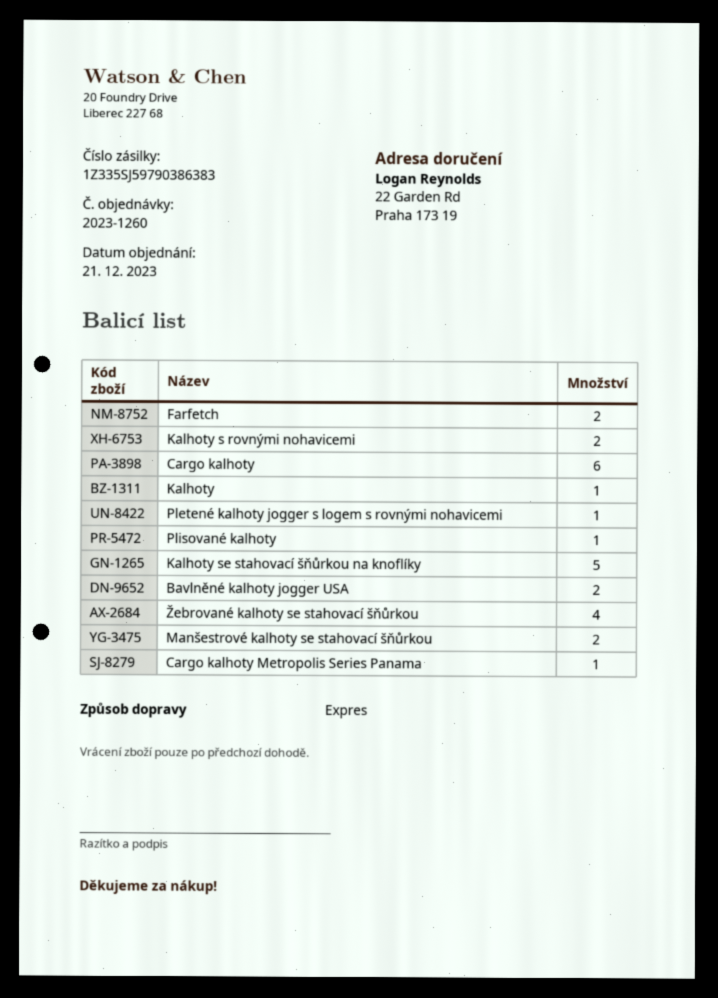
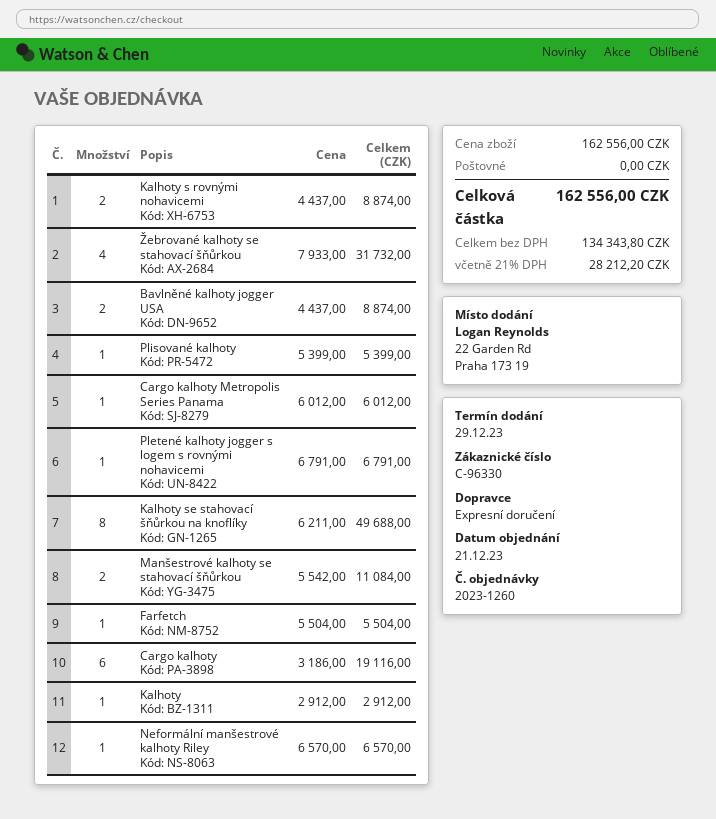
Farfetch: 2 -> 1
Kalhoty se stahovací šňůrkou na knoflíky: 5 -> 8
Neformální manšestrové kalhoty Riley: none -> 1

